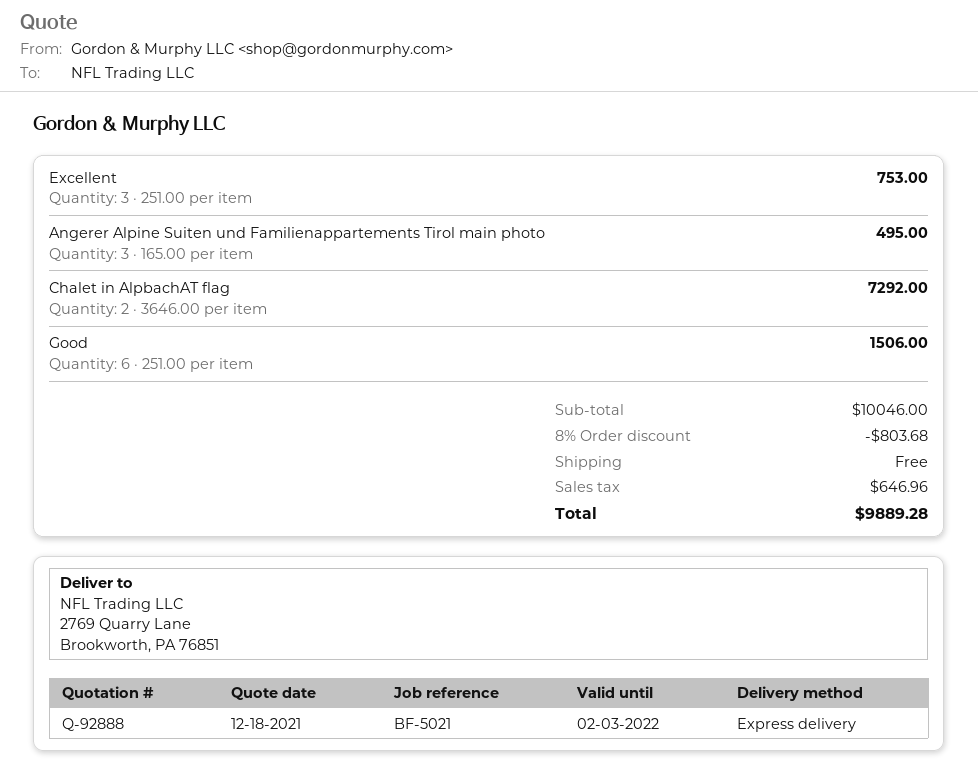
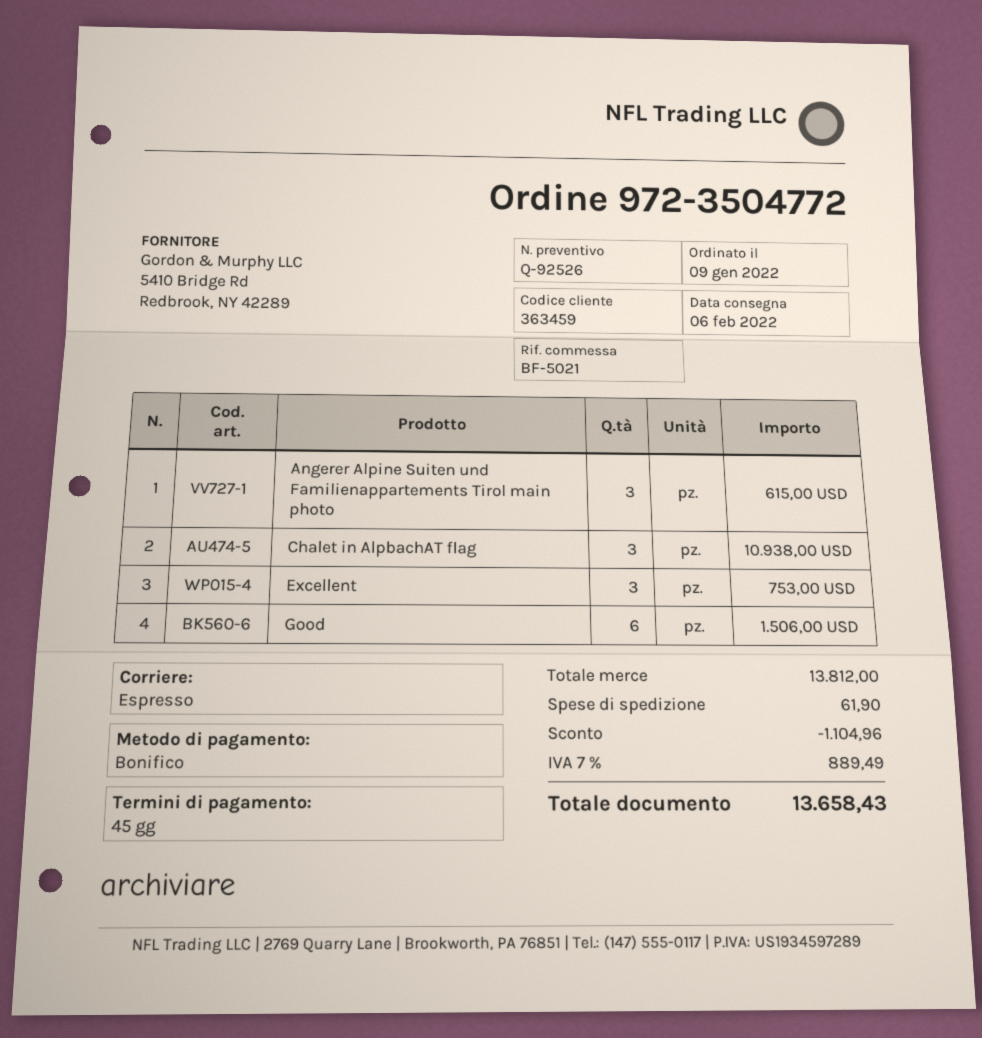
quote number: Q-92888 -> Q-92526
Angerer Alpine Suiten und Familienappartements Tirol main photo: 3 for 495.00 -> 3 for 615.00
Chalet in AlpbachAT flag: 2 for 7292.00 -> 3 for 10938.00
subtotal: 10046.00 -> 13812.00
discount: 803.68 -> 1104.96
shipping: 0.00 -> 61.90
tax: 646.96 -> 889.49
total: 9889.28 -> 13658.43

